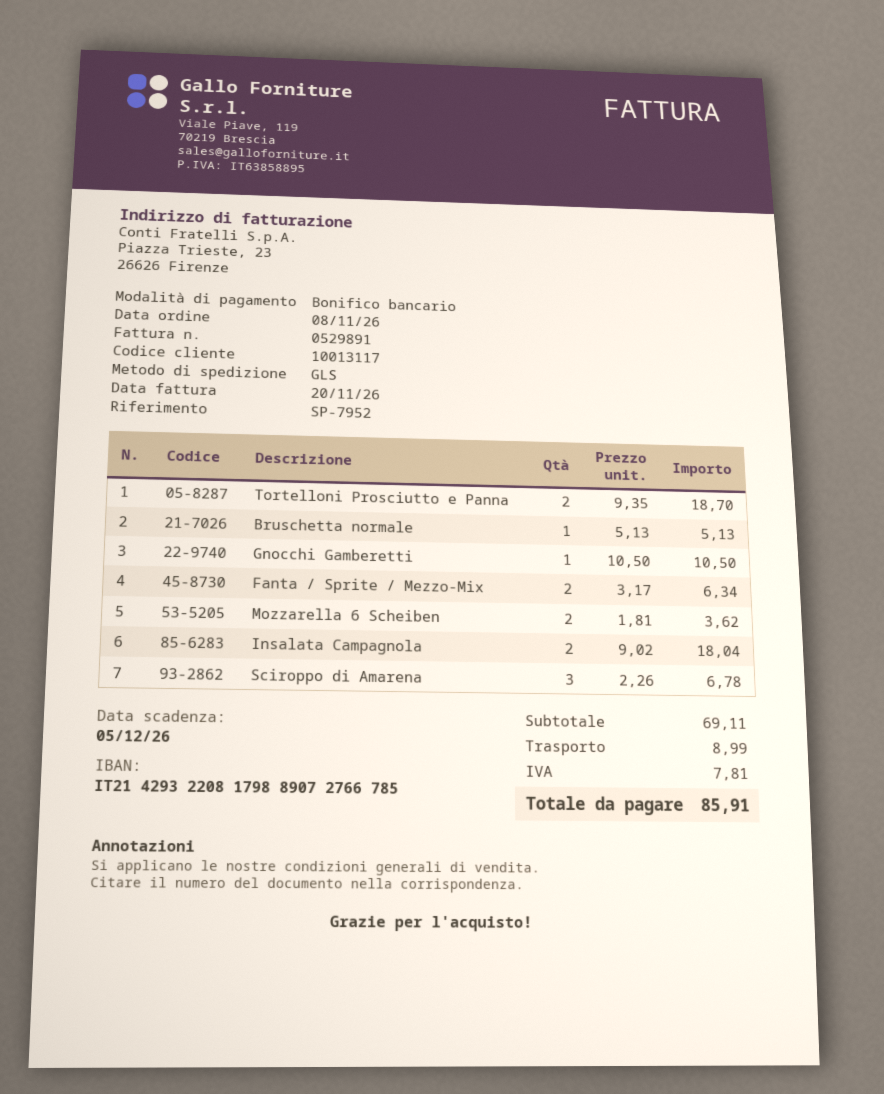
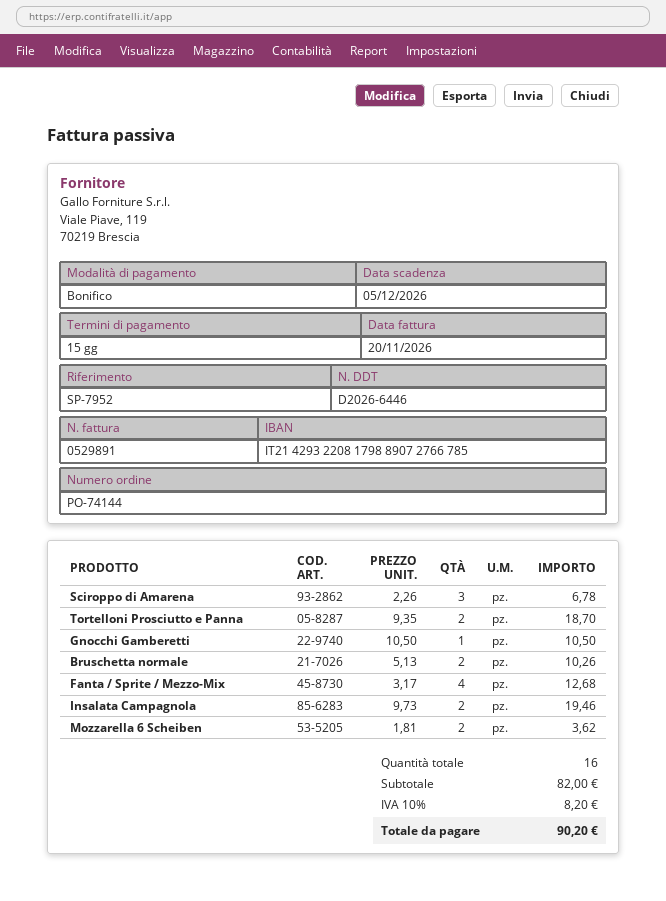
Bruschetta normale: 1 x 5.13 = 5.13 -> 2 x 5.13 = 10.26
Fanta / Sprite / Mezzo-Mix: 2 x 3.17 = 6.34 -> 4 x 3.17 = 12.68
Insalata Campagnola: 2 x 9.02 = 18.04 -> 2 x 9.73 = 19.46
subtotal: 69.11 -> 82.00
shipping: 8.99 -> none
tax: 7.81 -> 8.20
total: 85.91 -> 90.20

